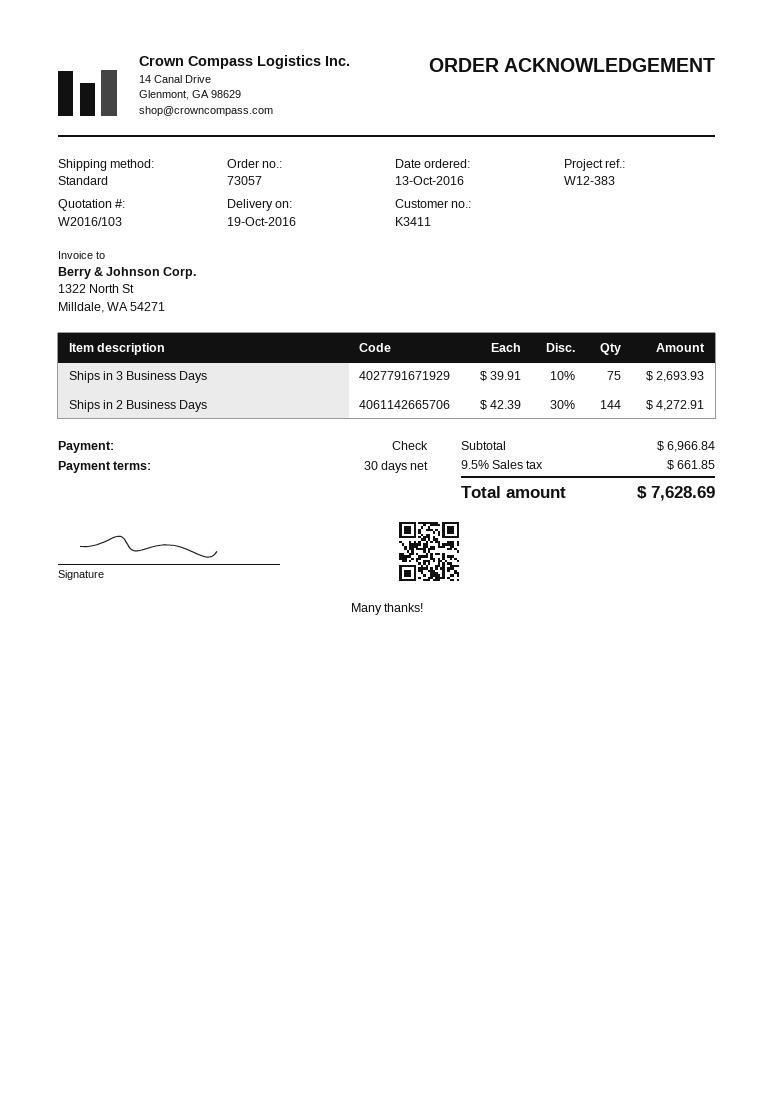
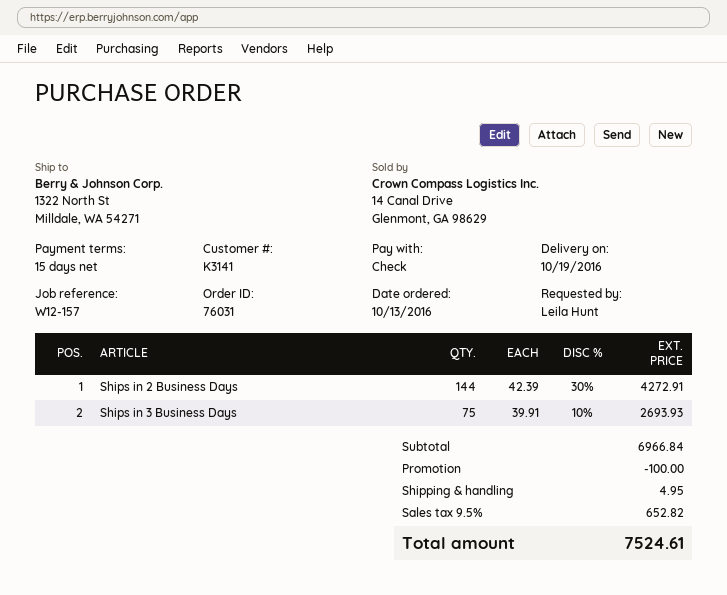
order number: 73057 -> 76031
payment terms: 30 days -> 15 days
customer number: K3411 -> K3141
reference: W12-383 -> W12-157
discount: none -> 100.00
shipping: none -> 4.95
tax: 9.5% = 661.85 -> 9.5% = 652.82
total: 7628.69 -> 7524.61

